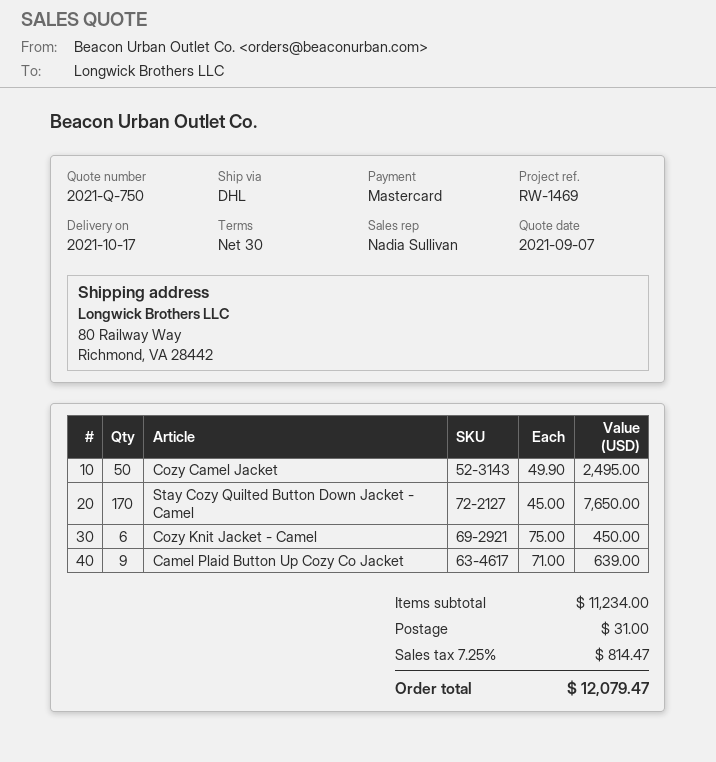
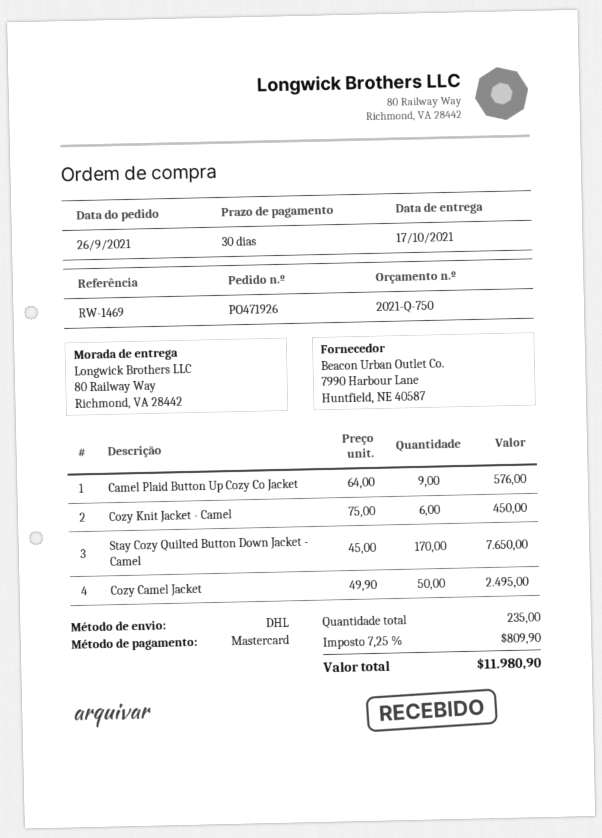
Camel Plaid Button Up Cozy Co Jacket: 9 x 71.00 = 639.00 -> 9 x 64.00 = 576.00
shipping: 31.00 -> none
tax: 7.25% = 814.47 -> 7.25% = 809.90
total: 12079.47 -> 11980.90

